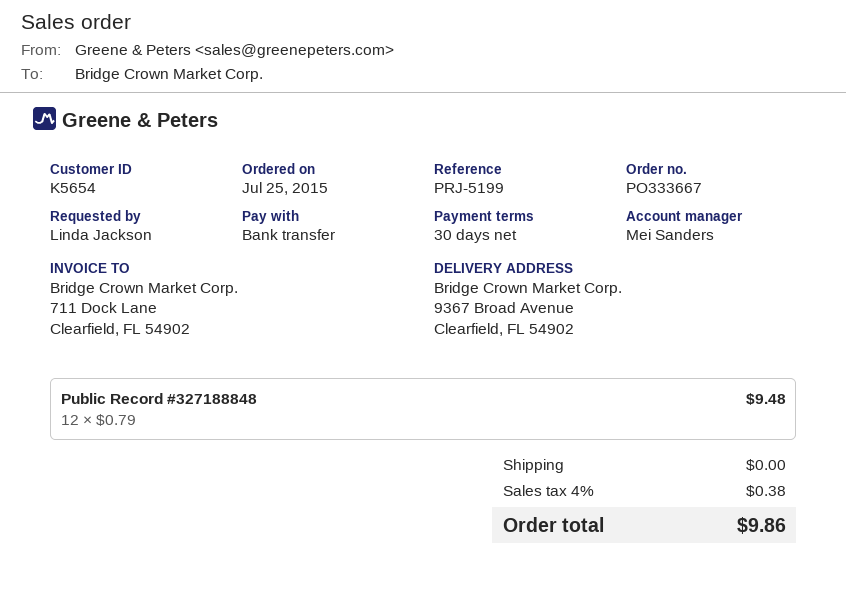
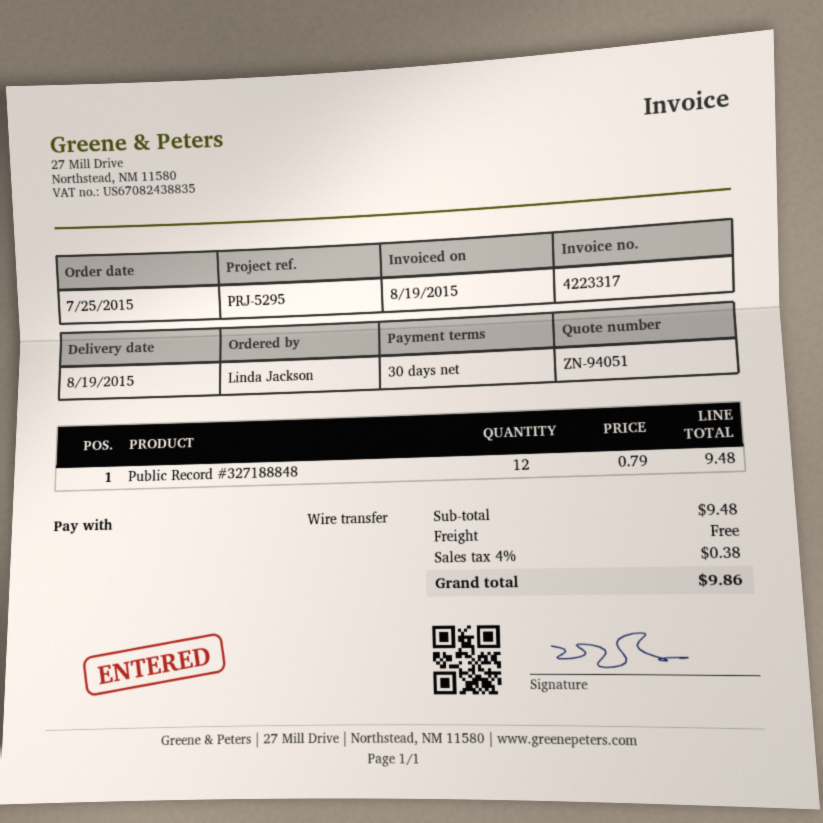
reference: PRJ-5199 -> PRJ-5295

